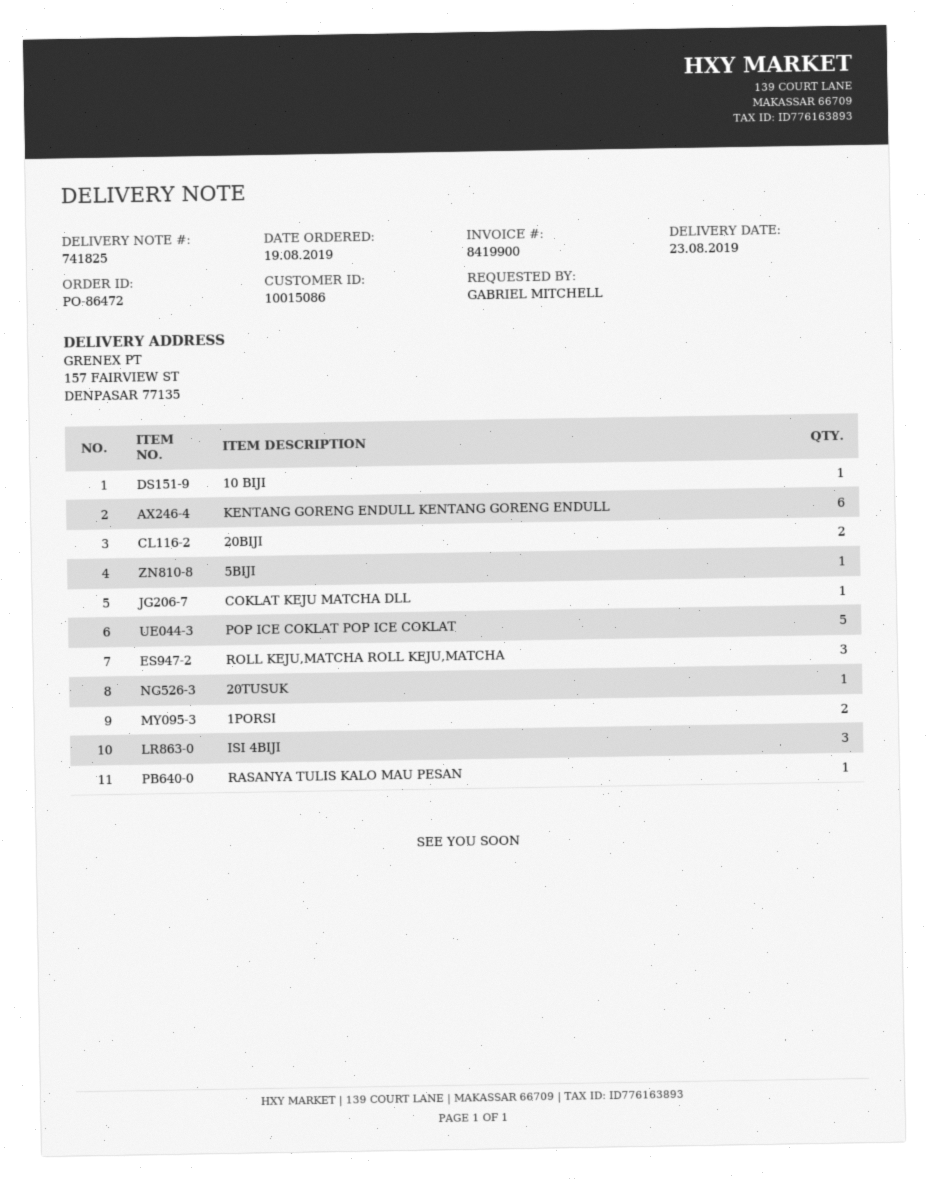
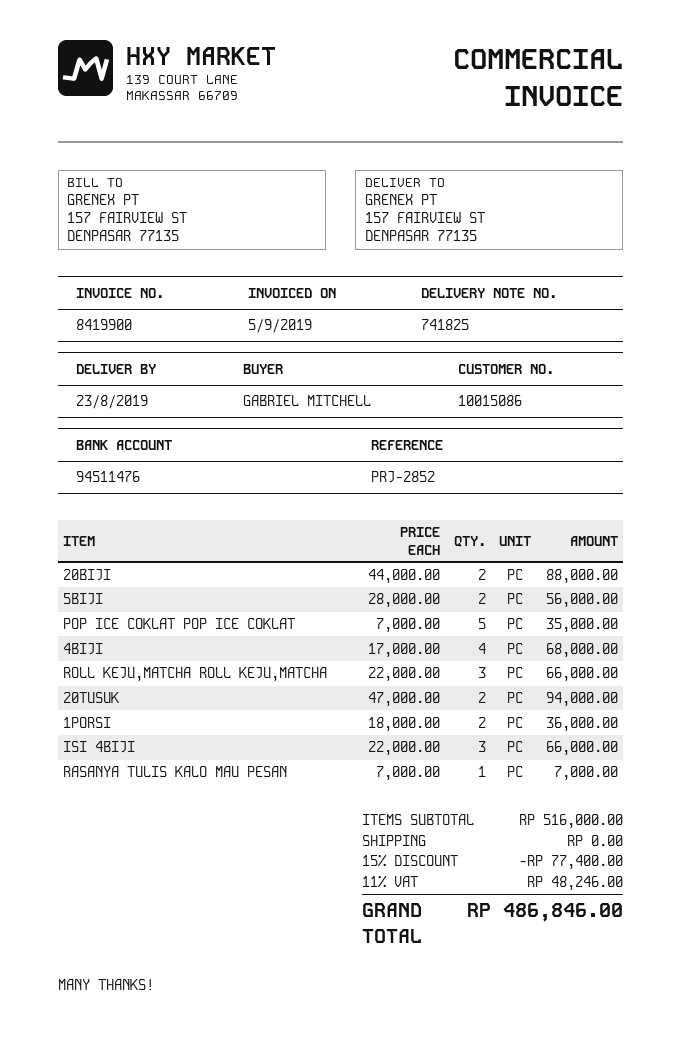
10 BIJI: 1 -> none
KENTANG GORENG ENDULL KENTANG GORENG ENDULL: 6 -> none
5BIJI: 1 -> 2
COKLAT KEJU MATCHA DLL: 1 -> none
20TUSUK: 1 -> 2
4BIJI: none -> 4

